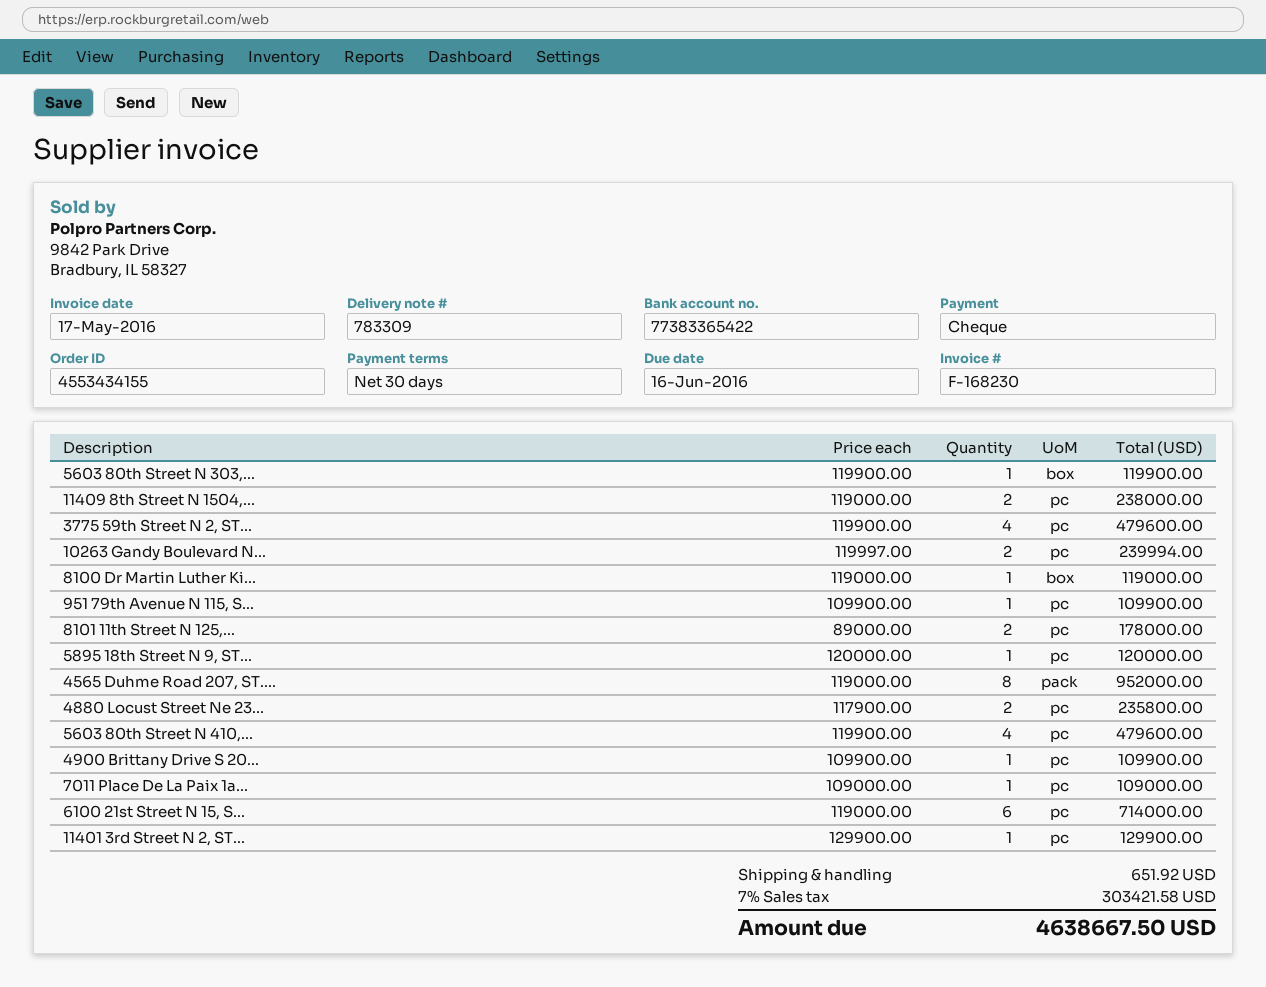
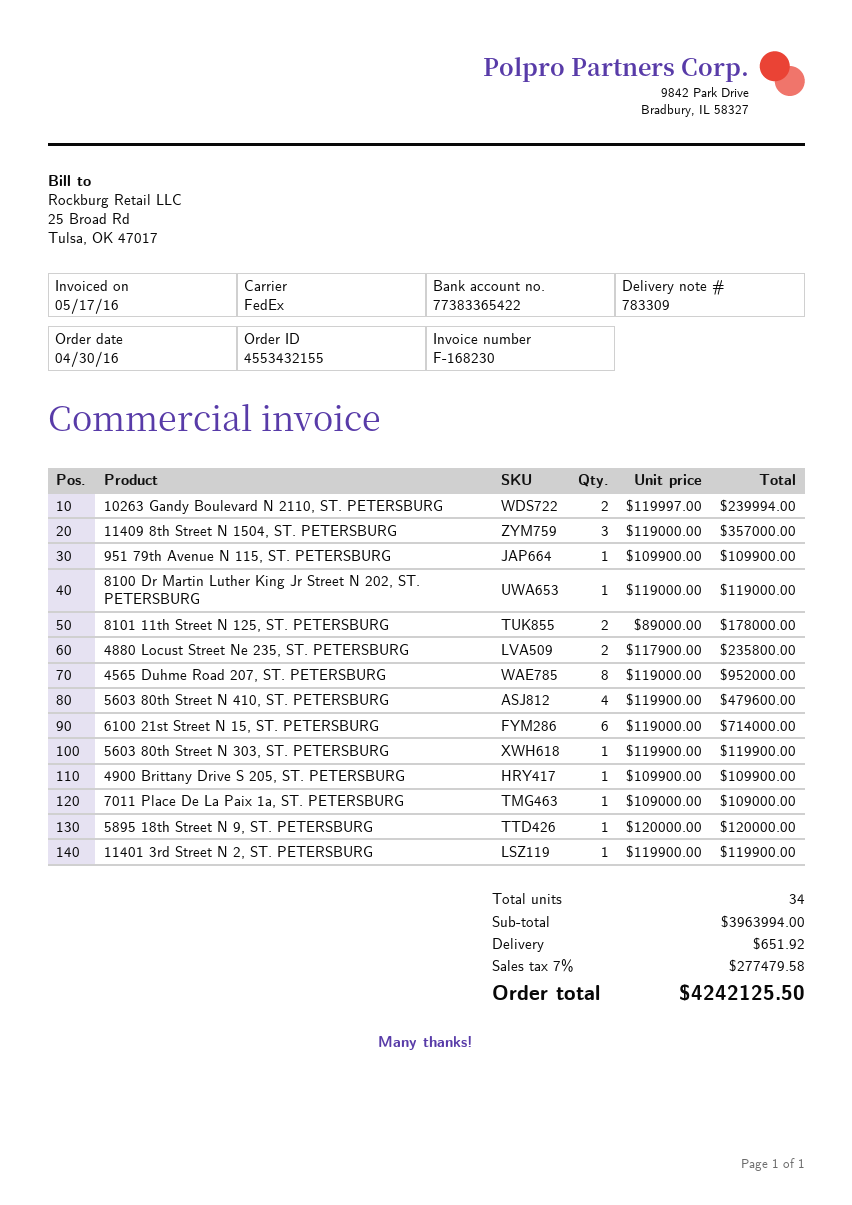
order number: 4553434155 -> 4553432155
11409 8th Street N 1504,...: 2 x 119000.00 = 238000.00 -> 3 x 119000.00 = 357000.00
3775 59th Street N 2, ST...: 4 x 119900.00 = 479600.00 -> none
11401 3rd Street N 2, ST...: 1 x 129900.00 = 129900.00 -> 1 x 119900.00 = 119900.00
tax: 7% = 303421.58 -> 7% = 277479.58
total: 4638667.50 -> 4242125.50

